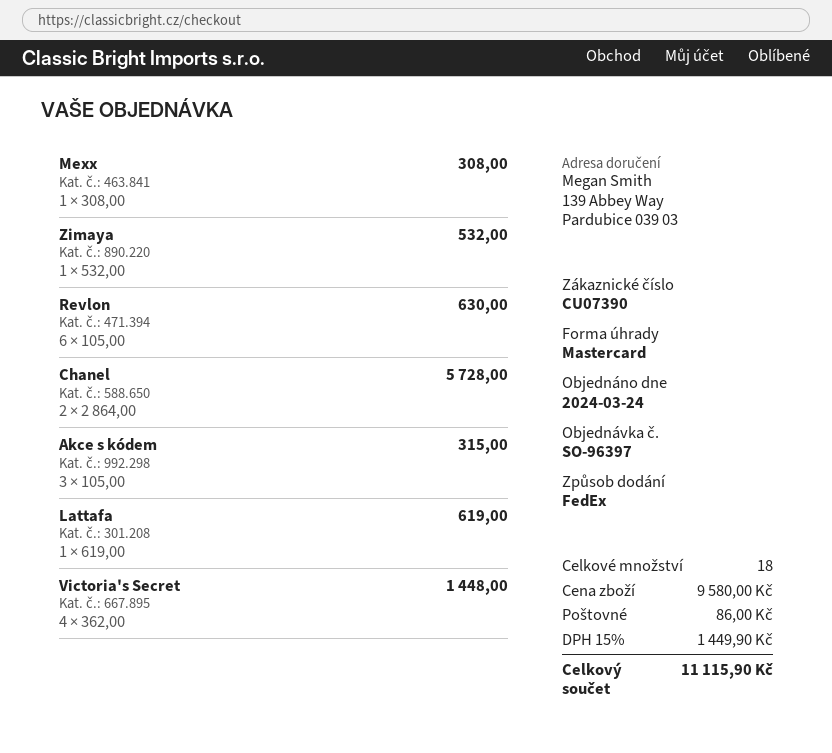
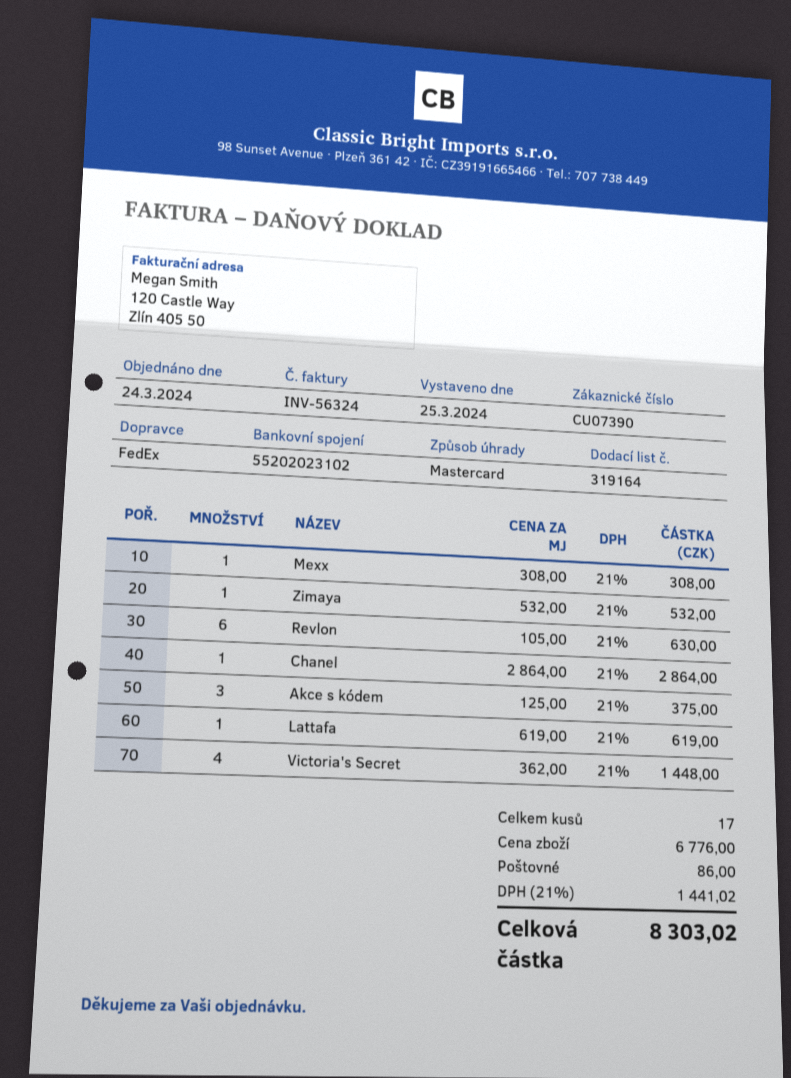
Chanel: 2 x 2864.00 = 5728.00 -> 1 x 2864.00 = 2864.00
Akce s kódem: 3 x 105.00 = 315.00 -> 3 x 125.00 = 375.00
total quantity: 18 -> 17
subtotal: 9580.00 -> 6776.00
tax: 15% = 1449.90 -> 21% = 1441.02
total: 11115.90 -> 8303.02

